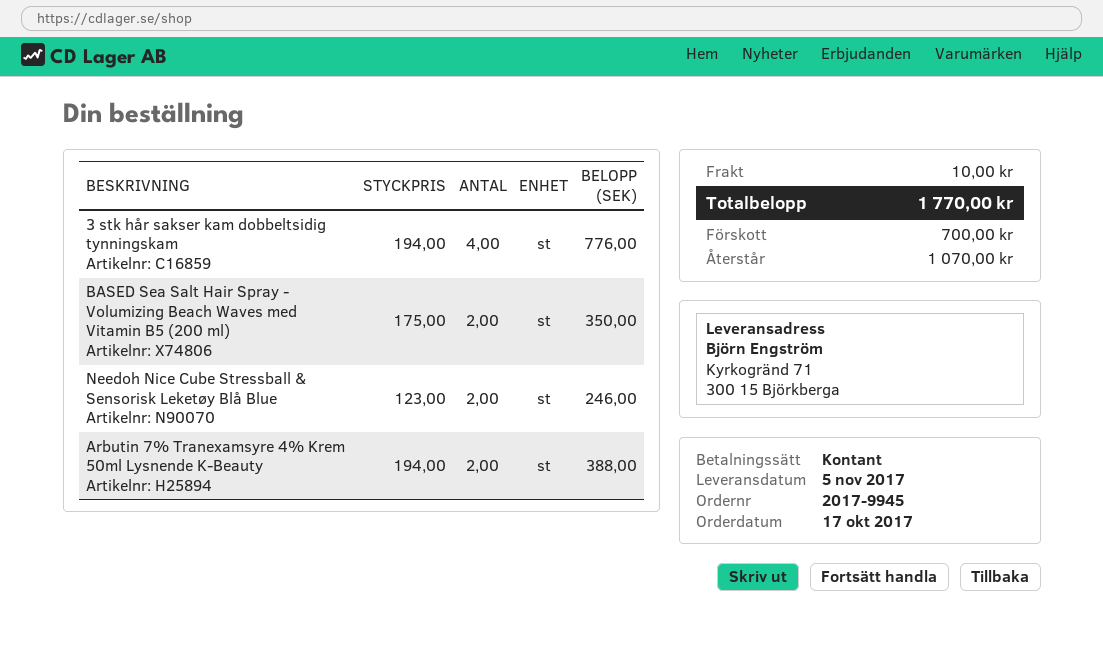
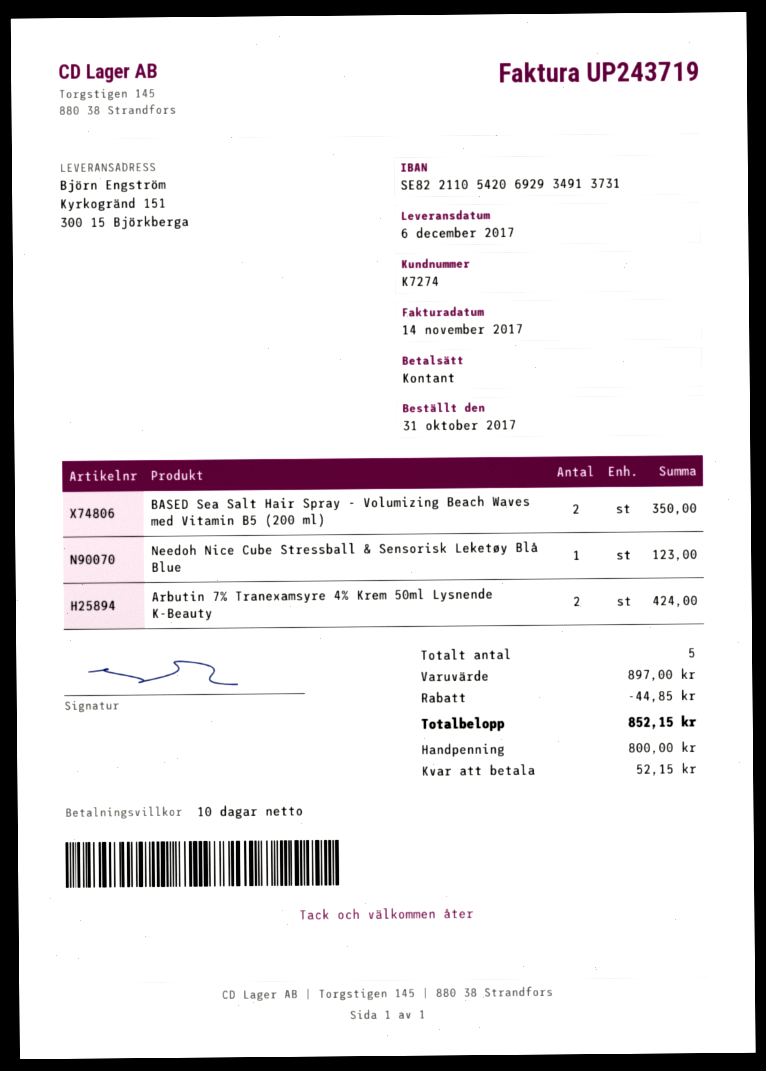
order date: 2017-10-17 -> 2017-10-31
delivery date: 2017-11-05 -> 2017-12-06
ship to: Kyrkogränd 71, 300 15 Björkberga -> Kyrkogränd 151, 300 15 Björkberga
3 stk hår sakser kam dobbeltsidig tynningskam: 4 for 776.00 -> none
Needoh Nice Cube Stressball & Sensorisk Leketøy Blå Blue: 2 for 246.00 -> 1 for 123.00
Arbutin 7% Tranexamsyre 4% Krem 50ml Lysnende K-Beauty: 2 for 388.00 -> 2 for 424.00
discount: none -> 44.85
shipping: 10.00 -> none
total: 1770.00 -> 852.15
deposit: 700.00 -> 800.00
balance: 1070.00 -> 52.15

